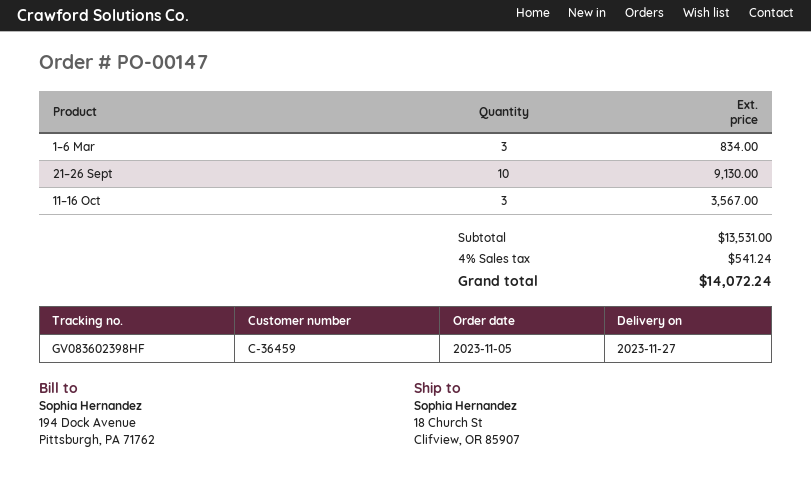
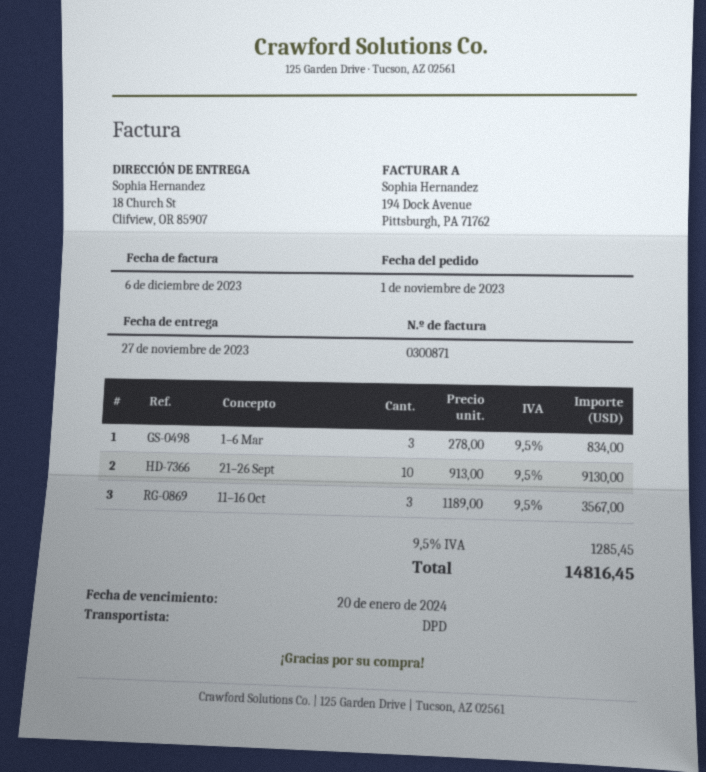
order date: 2023-11-05 -> 2023-11-01
tax: 4% = 541.24 -> 9.5% = 1285.45
total: 14072.24 -> 14816.45

